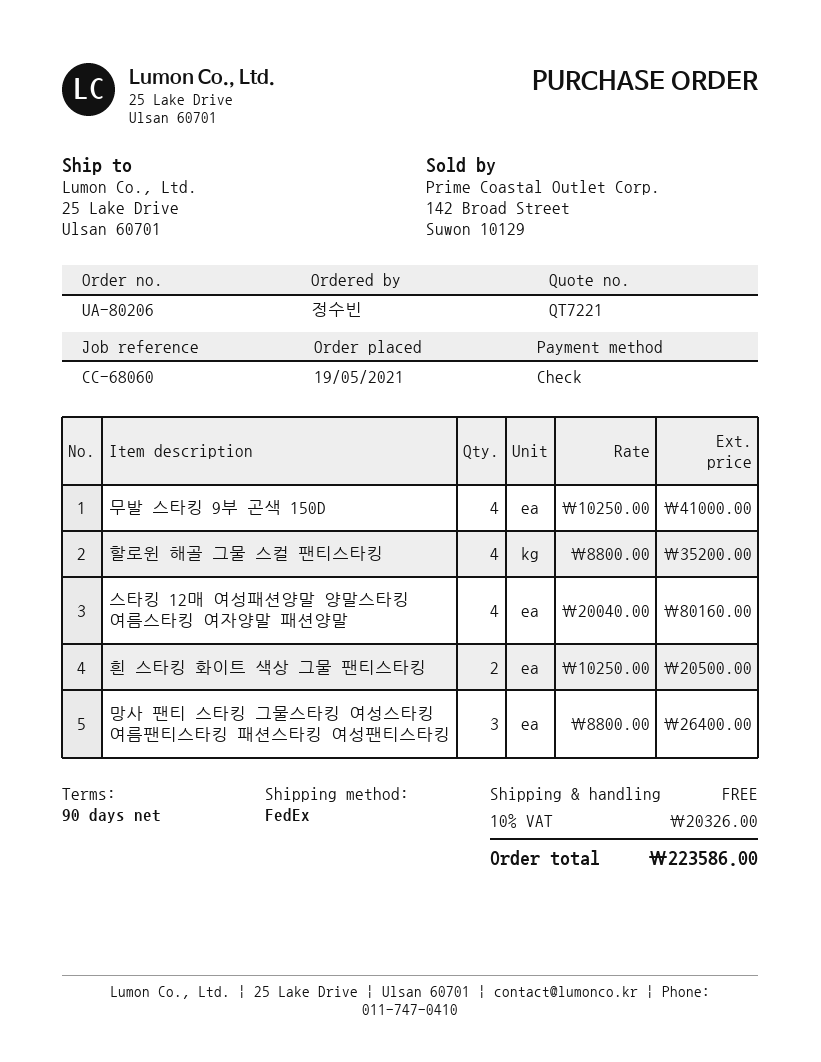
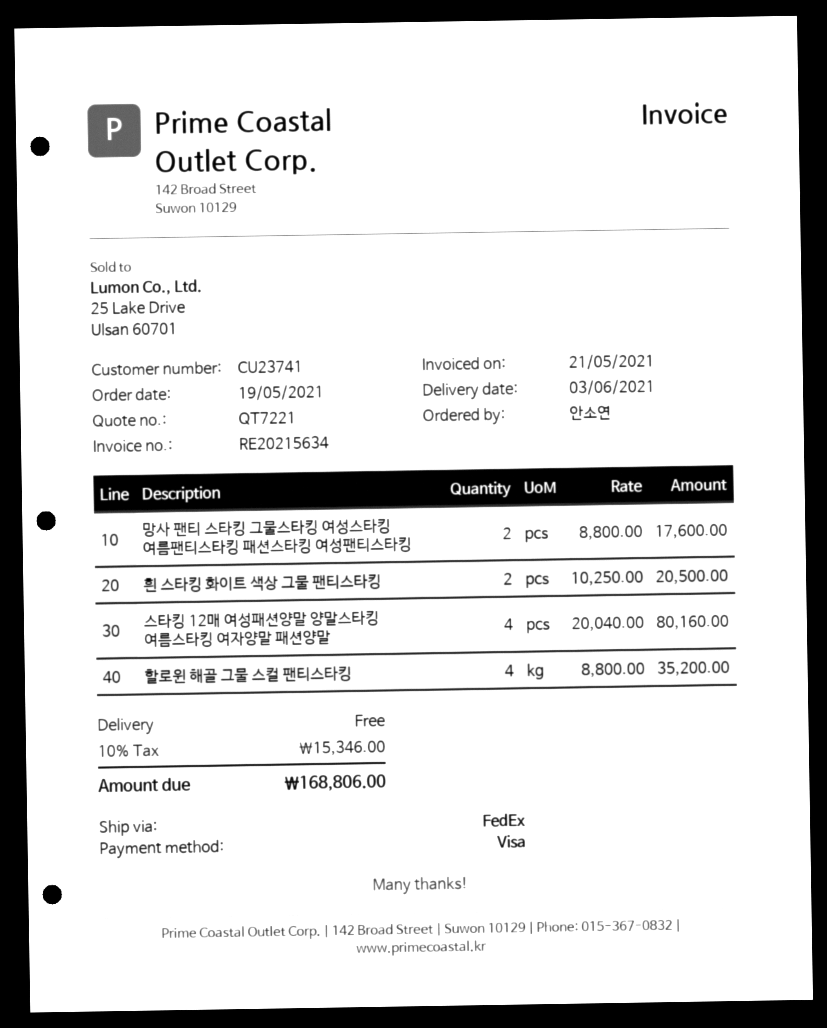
ordered by: 정수빈 -> 안소연
payment method: cheque -> Visa
무발 스타킹 9부 곤색 150D: 4 x 10250.00 = 41000.00 -> none
망사 팬티 스타킹 그물스타킹 여성스타킹 여름팬티스타킹 패션스타킹 여성팬티스타킹: 3 x 8800.00 = 26400.00 -> 2 x 8800.00 = 17600.00
tax: 10% = 20326.00 -> 10% = 15346.00
total: 223586.00 -> 168806.00

